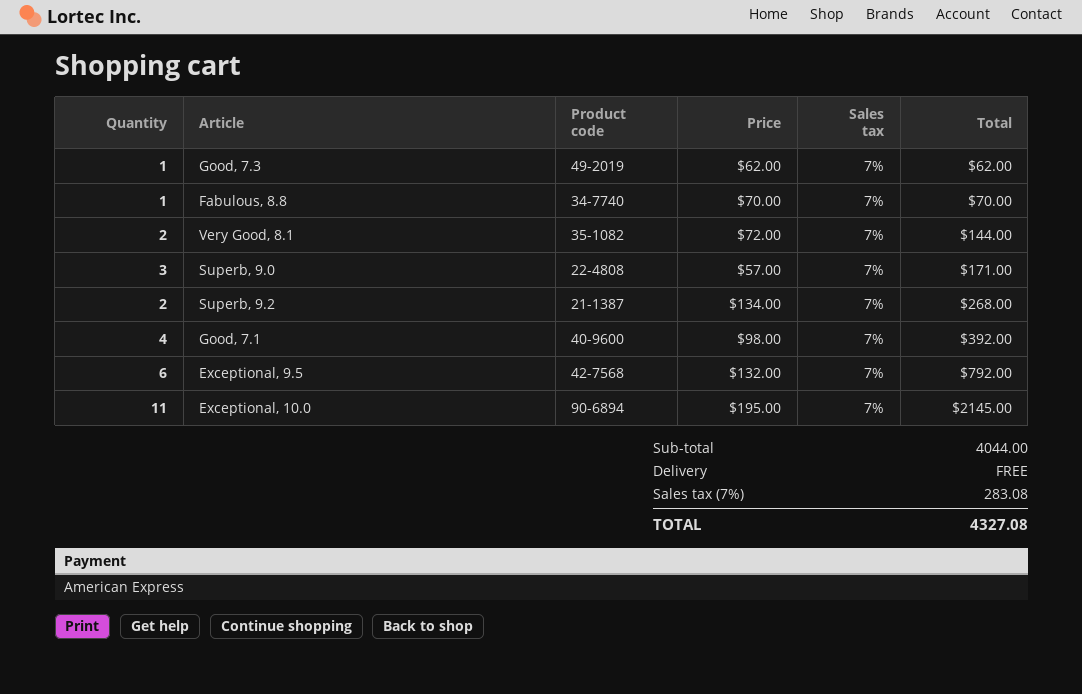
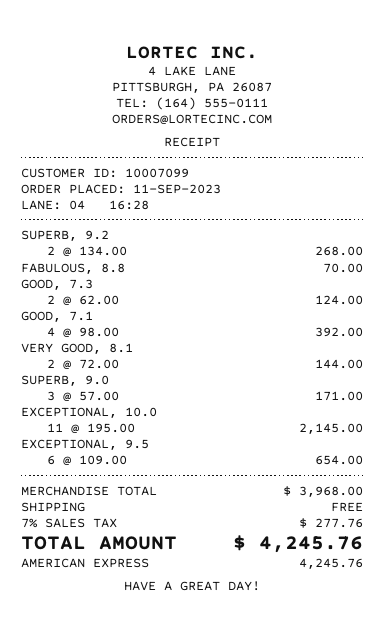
Good, 7.3: 1 x 62.00 = 62.00 -> 2 x 62.00 = 124.00
Exceptional, 9.5: 6 x 132.00 = 792.00 -> 6 x 109.00 = 654.00
subtotal: 4044.00 -> 3968.00
tax: 7% = 283.08 -> 7% = 277.76
total: 4327.08 -> 4245.76

